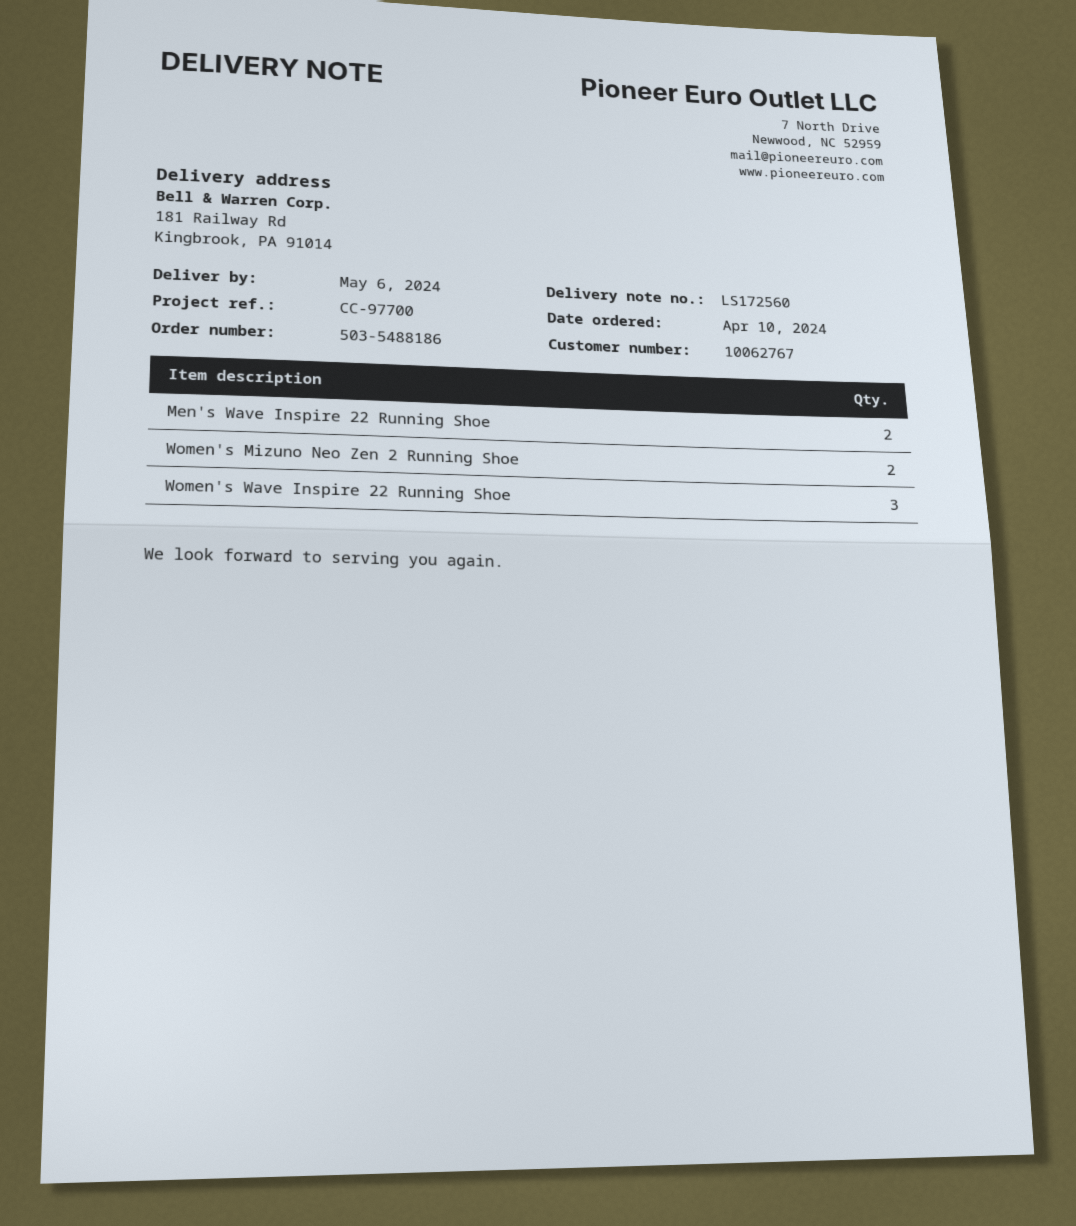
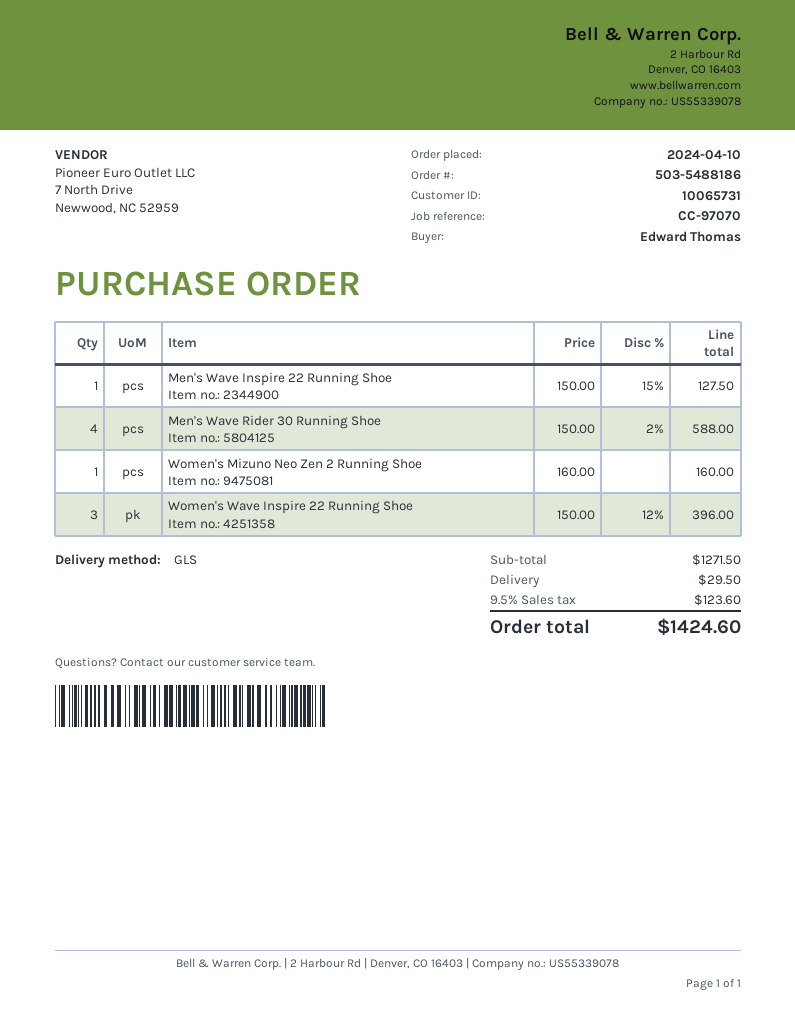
customer number: 10062767 -> 10065731
reference: CC-97700 -> CC-97070
Men's Wave Inspire 22 Running Shoe: 2 -> 1
Women's Mizuno Neo Zen 2 Running Shoe: 2 -> 1
Men's Wave Rider 30 Running Shoe: none -> 4

